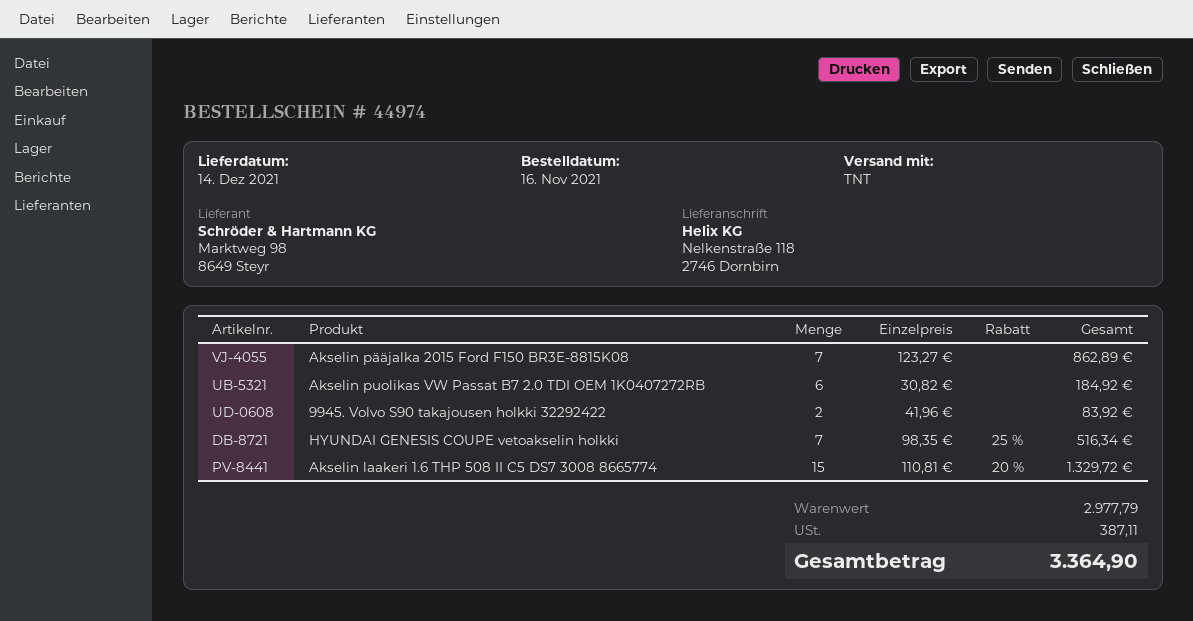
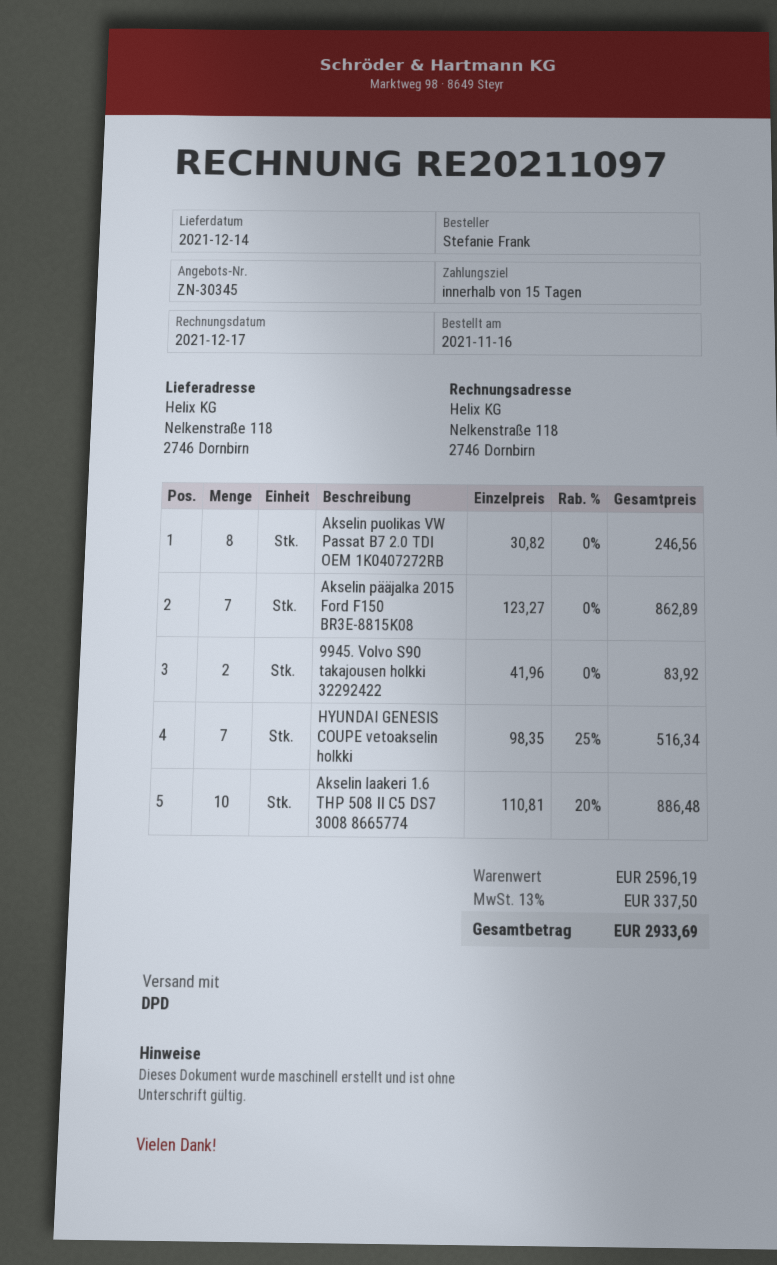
shipping method: TNT -> DPD
Akselin puolikas VW Passat B7 2.0 TDI OEM 1K0407272RB: 6 x 30.82 = 184.92 -> 8 x 30.82 = 246.56
Akselin laakeri 1.6 THP 508 II C5 DS7 3008 8665774: 15 x 110.81 - 20% = 1329.72 -> 10 x 110.81 - 20% = 886.48
subtotal: 2977.79 -> 2596.19
tax: 387.11 -> 337.50
total: 3364.90 -> 2933.69

